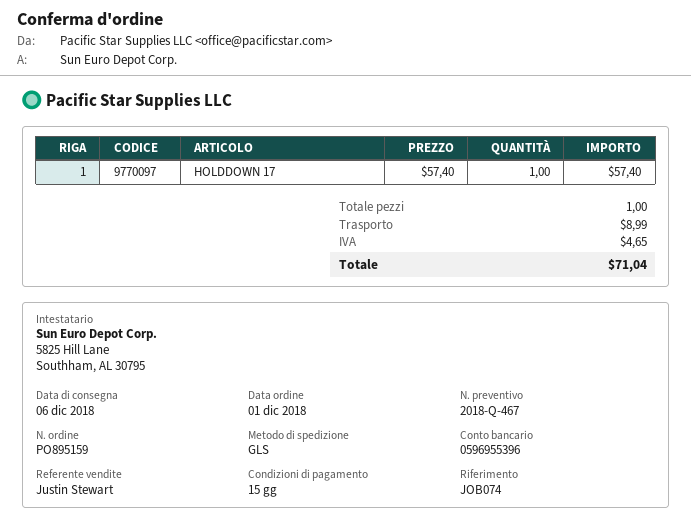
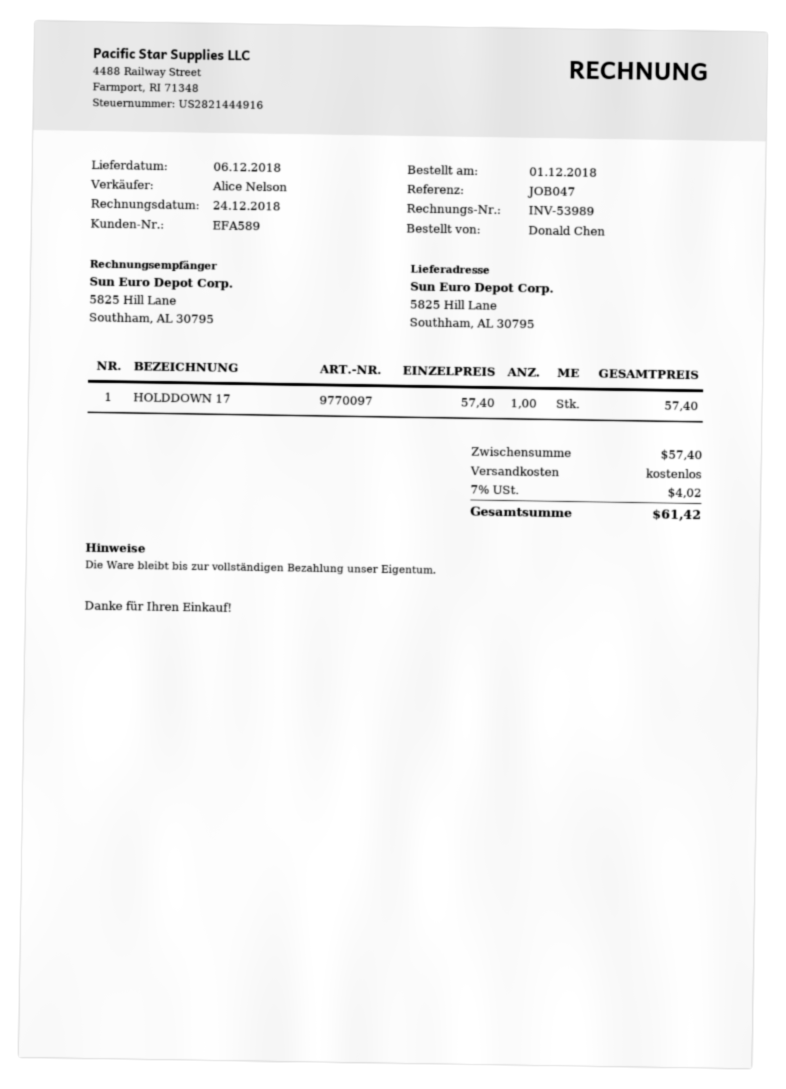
reference: JOB074 -> JOB047
sales rep: Justin Stewart -> Alice Nelson
shipping: 8.99 -> 0.00
tax: 4.65 -> 4.02
total: 71.04 -> 61.42

